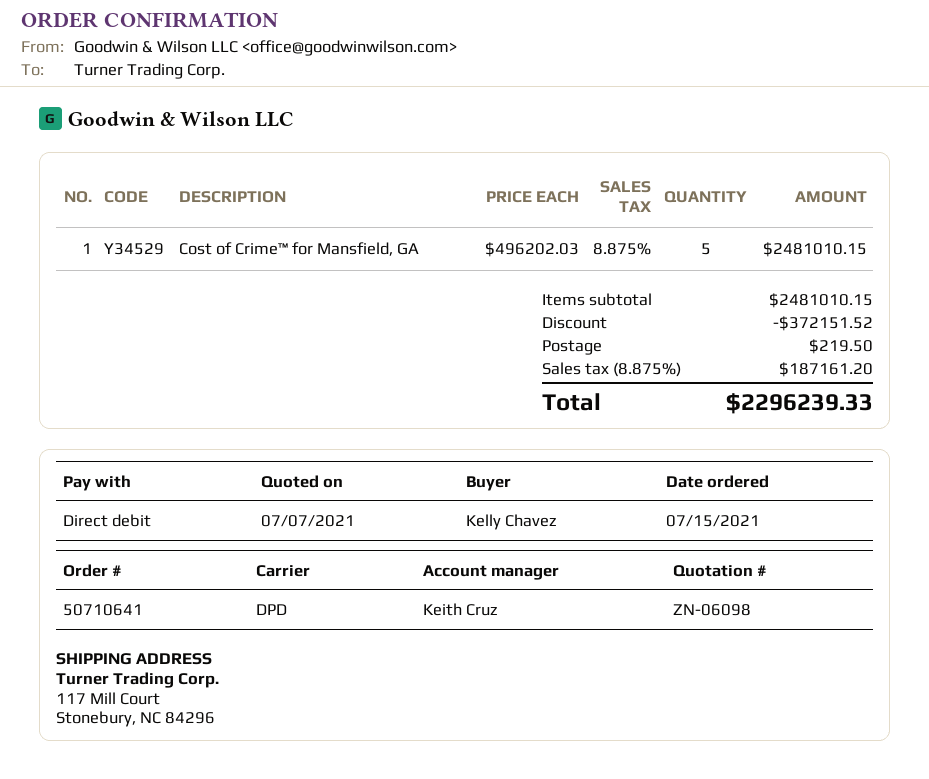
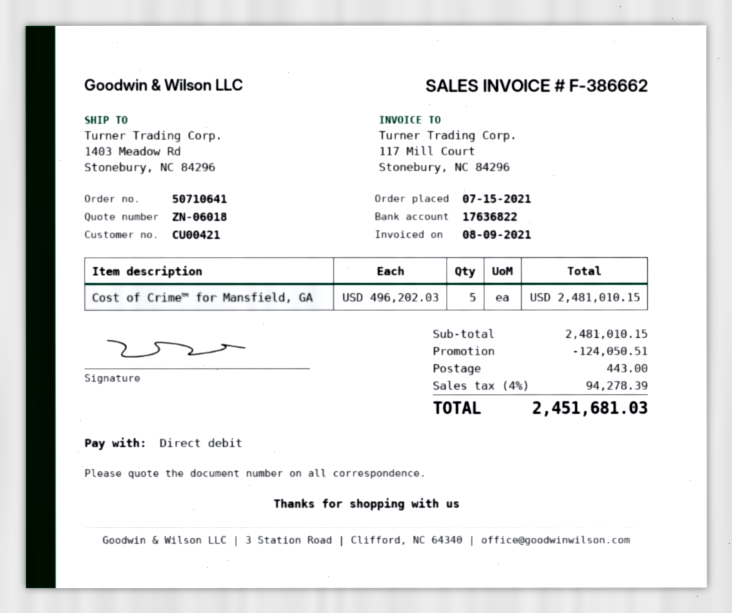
quote number: ZN-06098 -> ZN-06018
ship to: 117 Mill Court, Stonebury, NC 84296 -> 1403 Meadow Rd, Stonebury, NC 84296
discount: 372151.52 -> 124050.51
shipping: 219.50 -> 443.00
tax: 8.875% = 187161.20 -> 4% = 94278.39
total: 2296239.33 -> 2451681.03

